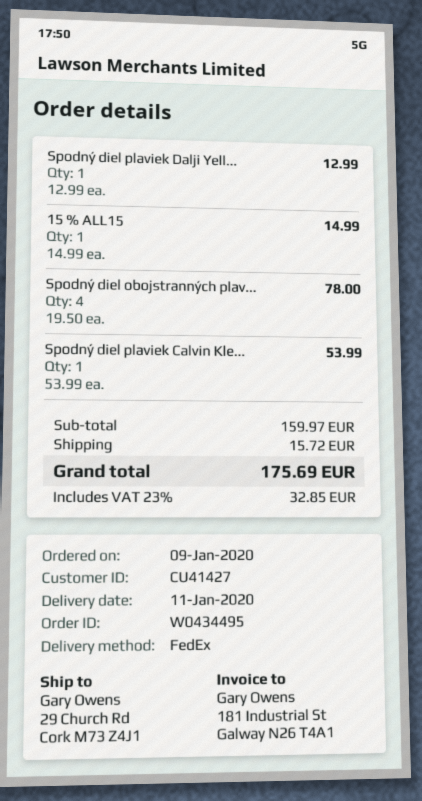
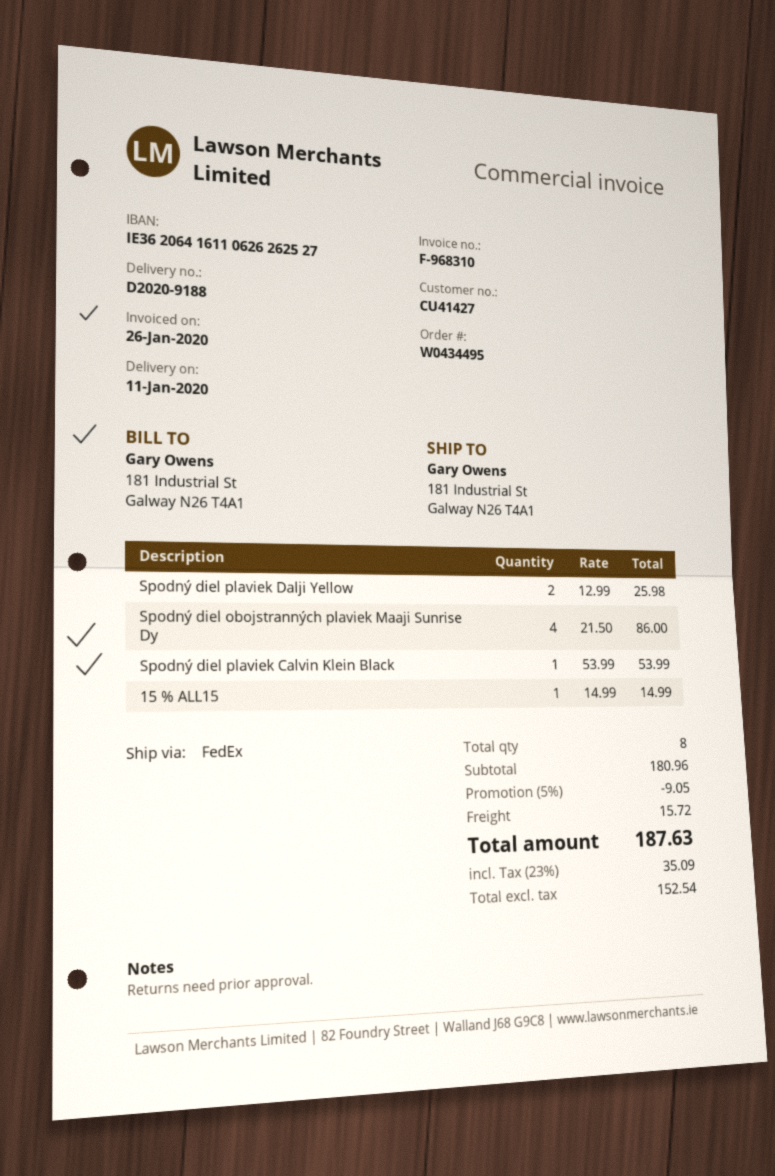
ship to: 29 Church Rd, Cork M73 Z4J1 -> 181 Industrial St, Galway N26 T4A1
Spodný diel plaviek Dalji Yell...: 1 x 12.99 = 12.99 -> 2 x 12.99 = 25.98
Spodný diel obojstranných plav...: 4 x 19.50 = 78.00 -> 4 x 21.50 = 86.00
subtotal: 159.97 -> 180.96
discount: none -> 5% = 9.05
tax: 23% = 32.85 -> 23% = 35.09
total: 175.69 -> 187.63

